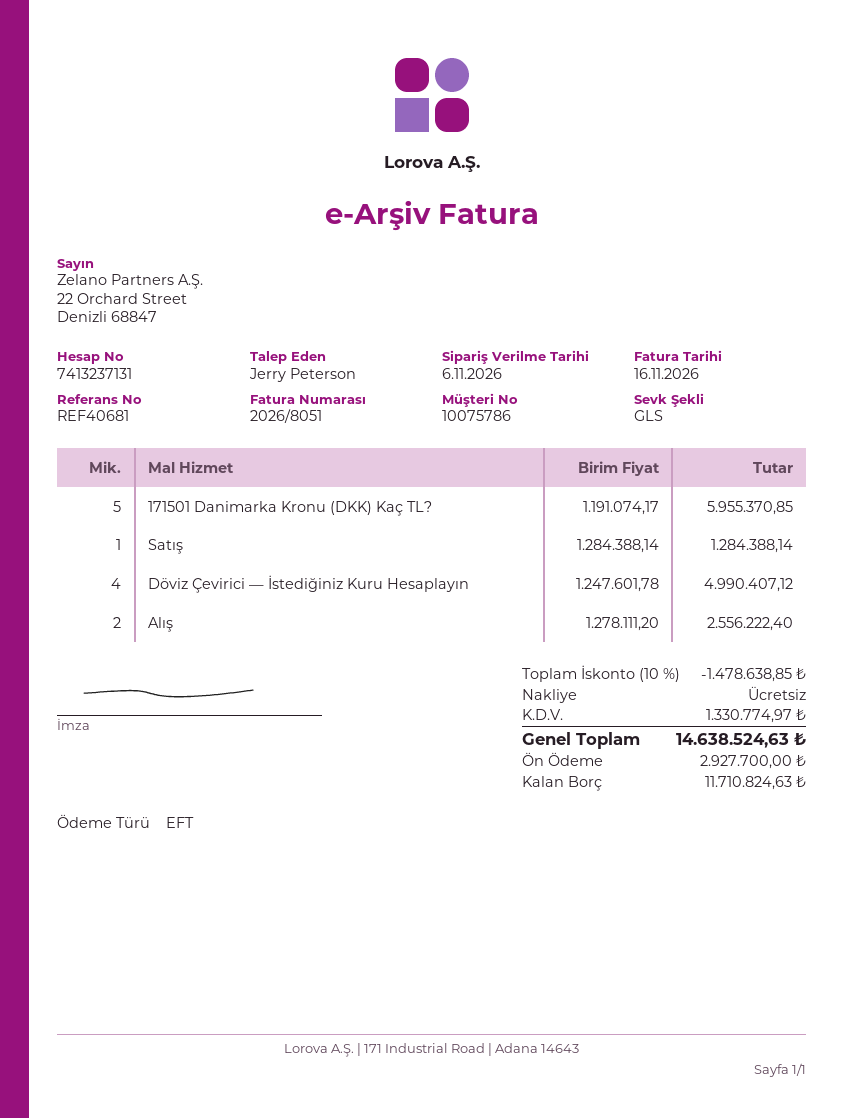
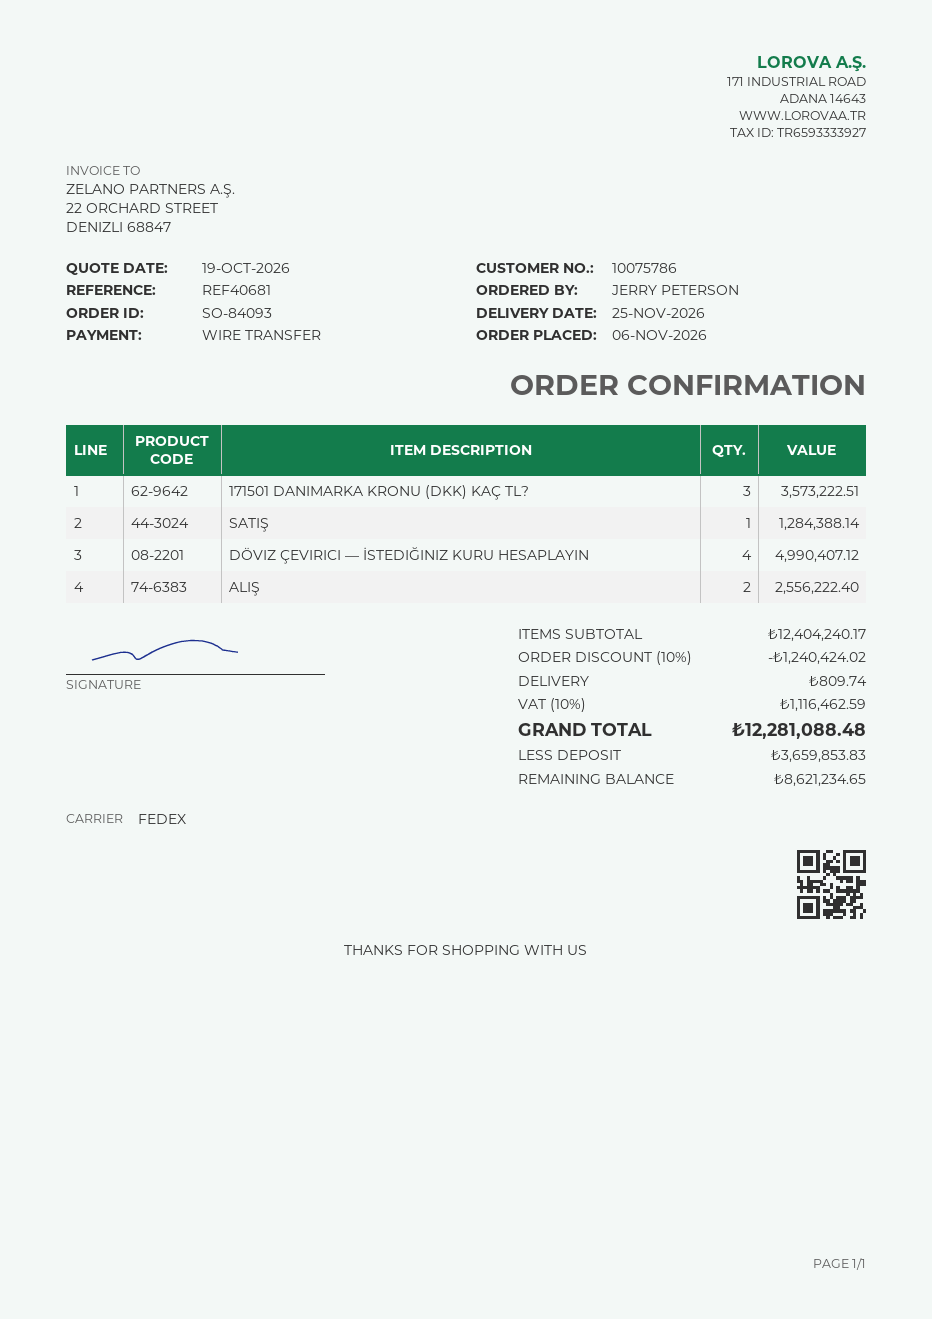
shipping method: GLS -> FedEx
171501 Danimarka Kronu (DKK) Kaç TL?: 5 for 5955370.85 -> 3 for 3573222.51
discount: 10% = 1478638.85 -> 10% = 1240424.02
shipping: 0.00 -> 809.74
tax: 1330774.97 -> 1116462.59
total: 14638524.63 -> 12281088.48
deposit: 2927700.00 -> 3659853.83
balance: 11710824.63 -> 8621234.65

